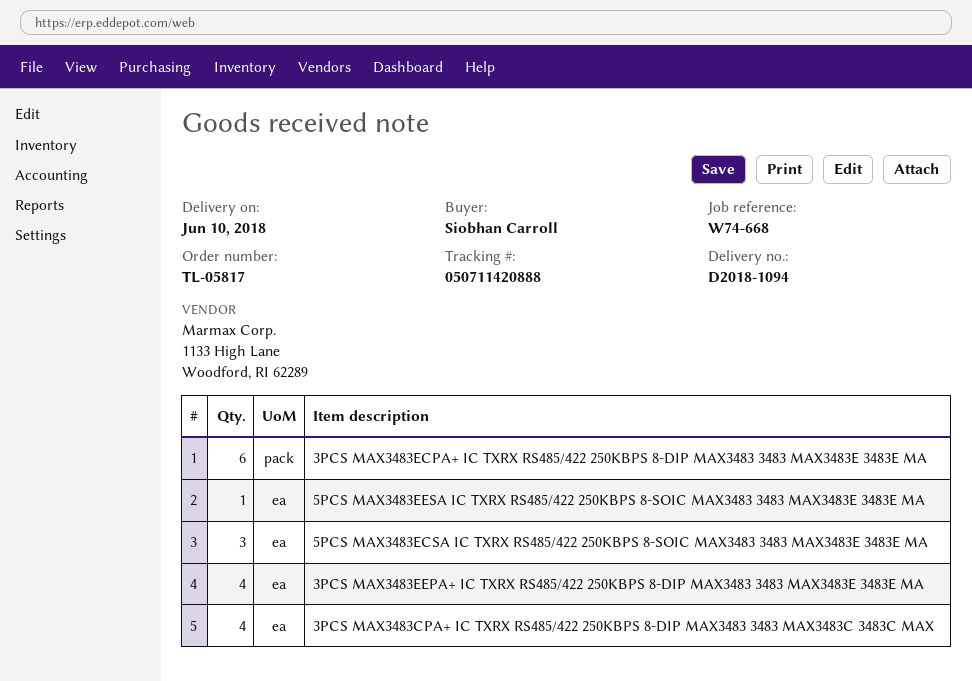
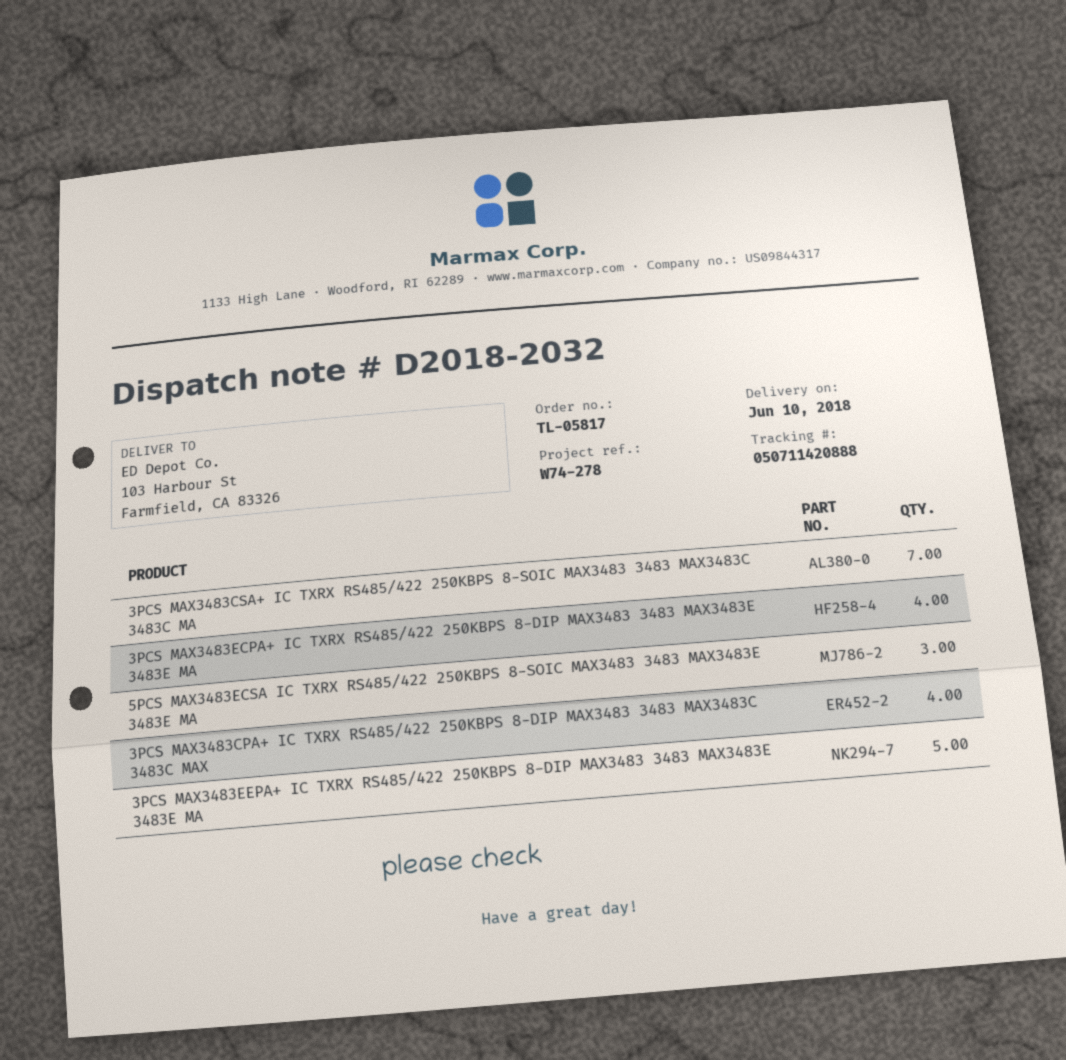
delivery note number: D2018-1094 -> D2018-2032
reference: W74-668 -> W74-278
3PCS MAX3483ECPA+ IC TXRX RS485/422 250KBPS 8-DIP MAX3483 3483 MAX3483E 3483E MA: 6 -> 4
5PCS MAX3483EESA IC TXRX RS485/422 250KBPS 8-SOIC MAX3483 3483 MAX3483E 3483E MA: 1 -> none
3PCS MAX3483EEPA+ IC TXRX RS485/422 250KBPS 8-DIP MAX3483 3483 MAX3483E 3483E MA: 4 -> 5
3PCS MAX3483CSA+ IC TXRX RS485/422 250KBPS 8-SOIC MAX3483 3483 MAX3483C 3483C MA: none -> 7

